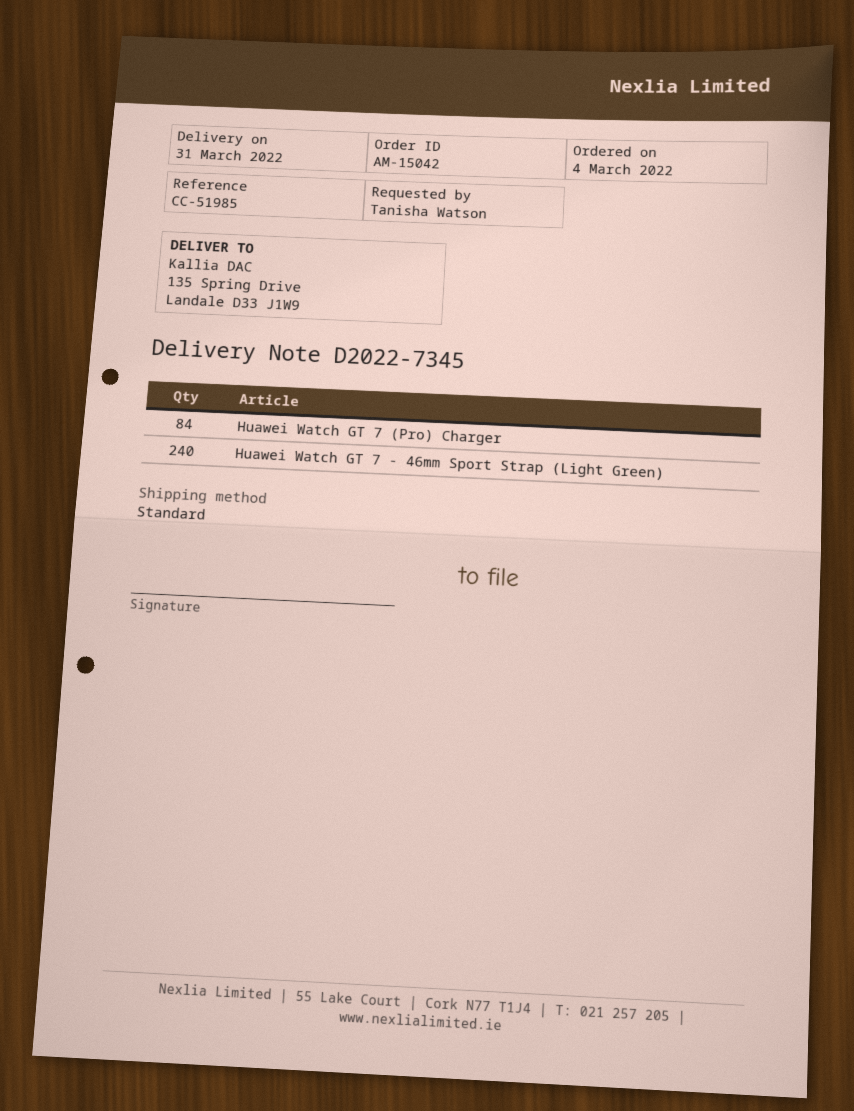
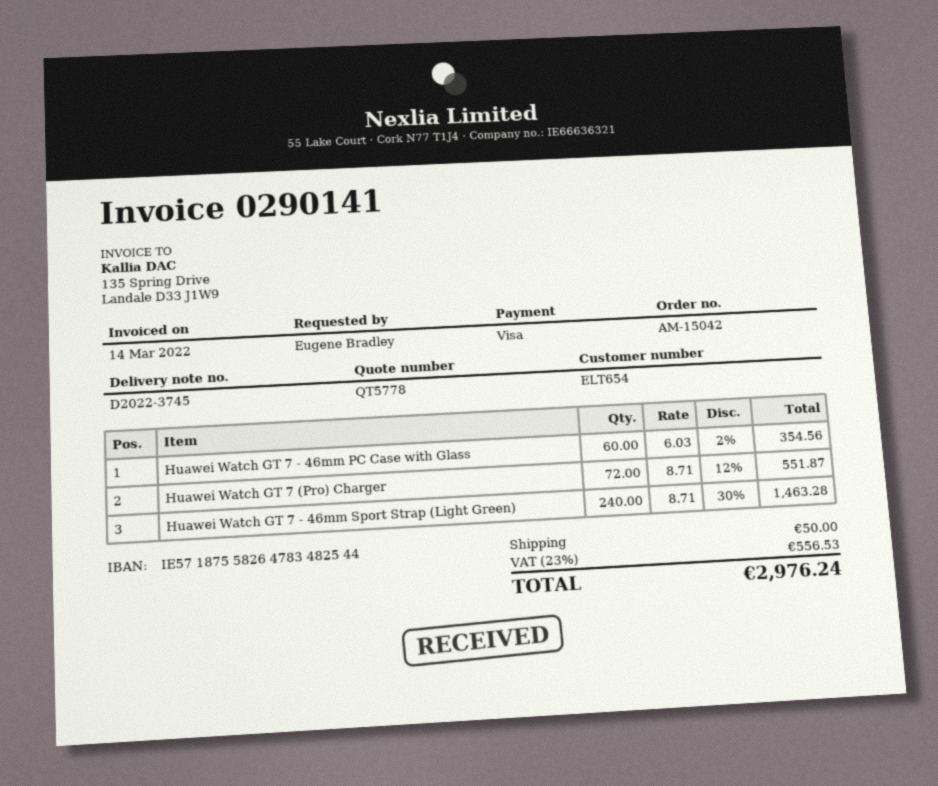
delivery note number: D2022-7345 -> D2022-3745
ordered by: Tanisha Watson -> Eugene Bradley
Huawei Watch GT 7 (Pro) Charger: 84 -> 72
Huawei Watch GT 7 - 46mm PC Case with Glass: none -> 60

